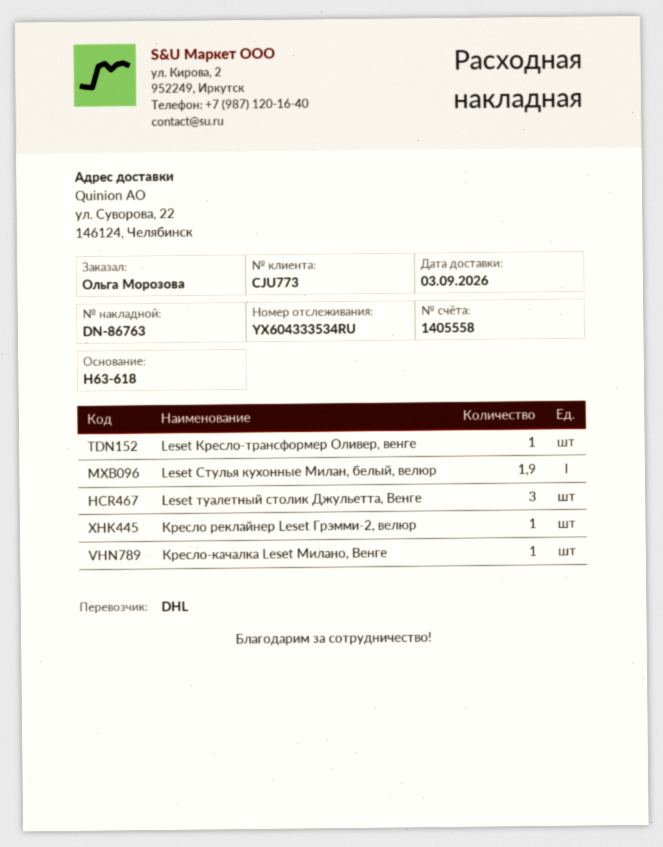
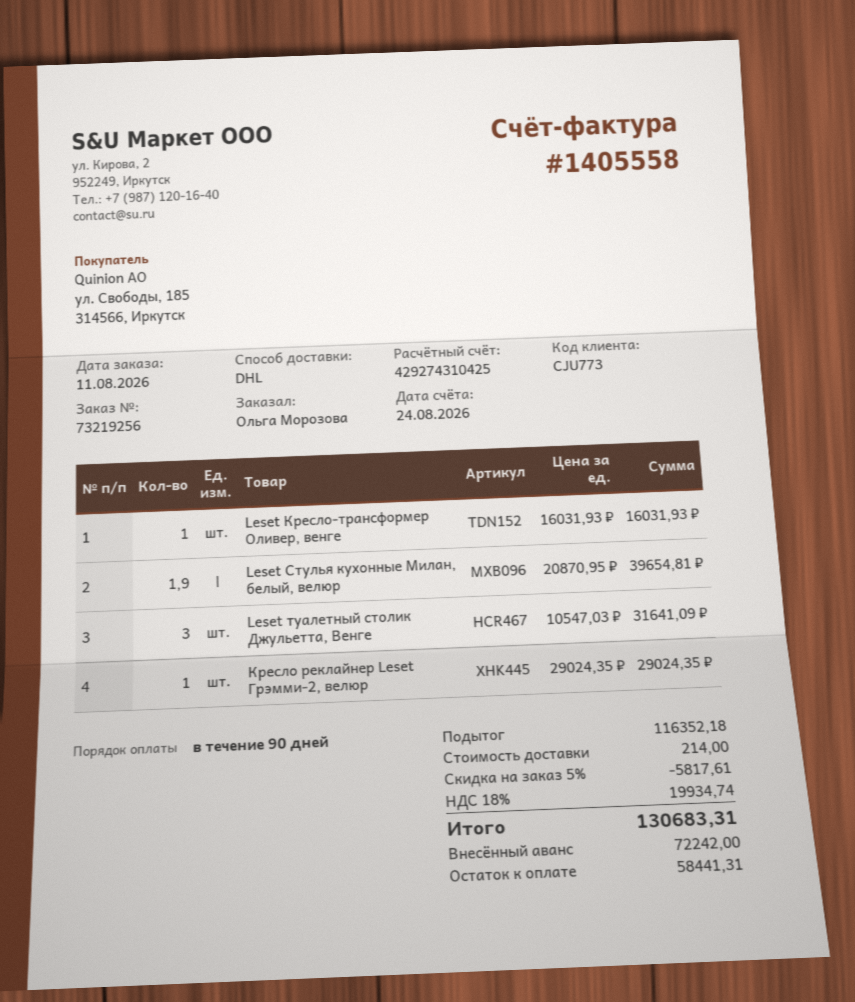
Кресло-качалка Leset Милано, Венге: 1 -> none

